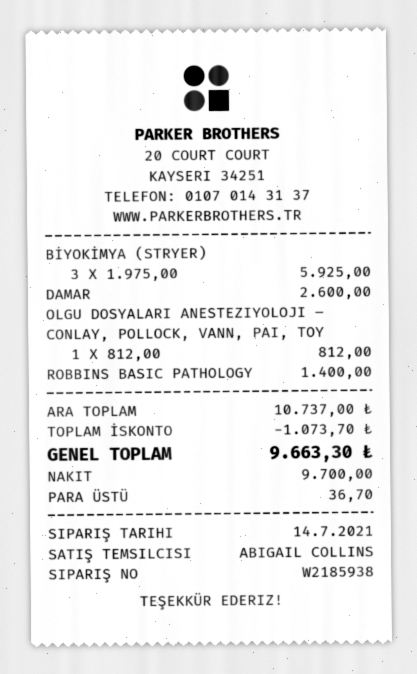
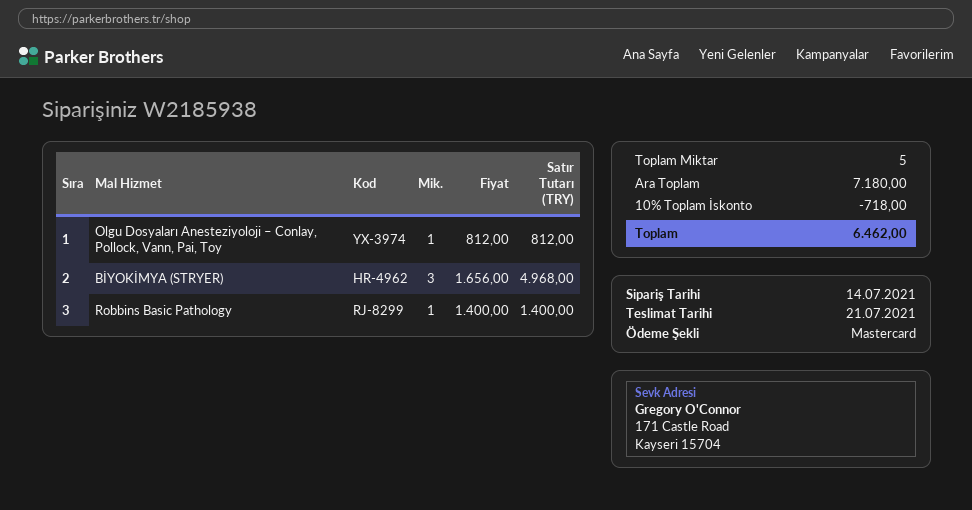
payment method: cash -> Mastercard
BİYOKİMYA (STRYER): 3 x 1975.00 = 5925.00 -> 3 x 1656.00 = 4968.00
DAMAR: 1 x 2600.00 = 2600.00 -> none
subtotal: 10737.00 -> 7180.00
discount: 1073.70 -> 718.00
total: 9663.30 -> 6462.00

